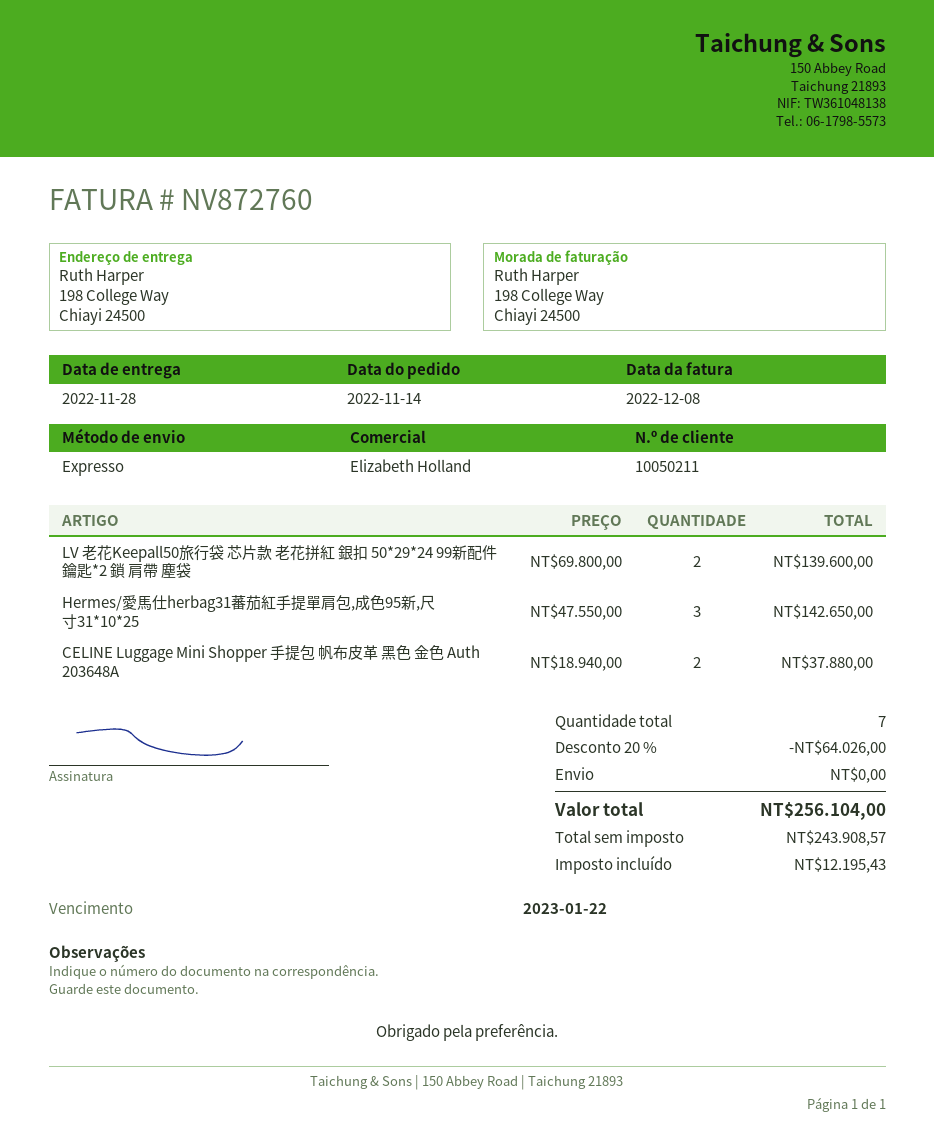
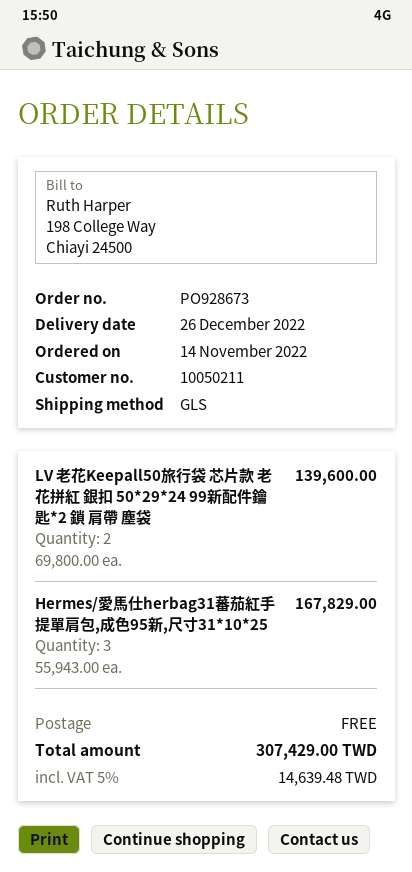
delivery date: 2022-11-28 -> 2022-12-26
shipping method: express -> GLS
Hermes/愛馬仕herbag31蕃茄紅手提單肩包,成色95新,尺寸31*10*25: 3 x 47550.00 = 142650.00 -> 3 x 55943.00 = 167829.00
CELINE Luggage Mini Shopper 手提包 帆布皮革 黑色 金色 Auth 203648A: 2 x 18940.00 = 37880.00 -> none
discount: 20% = 64026.00 -> none
tax: 12195.43 -> 14639.48
total: 256104.00 -> 307429.00

